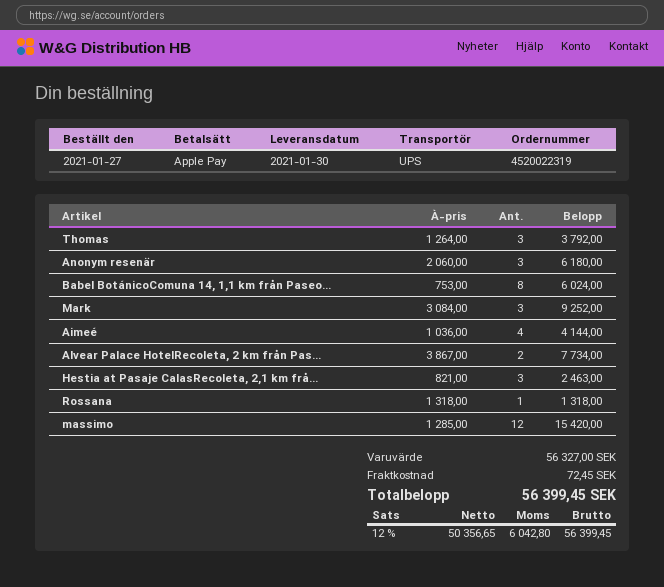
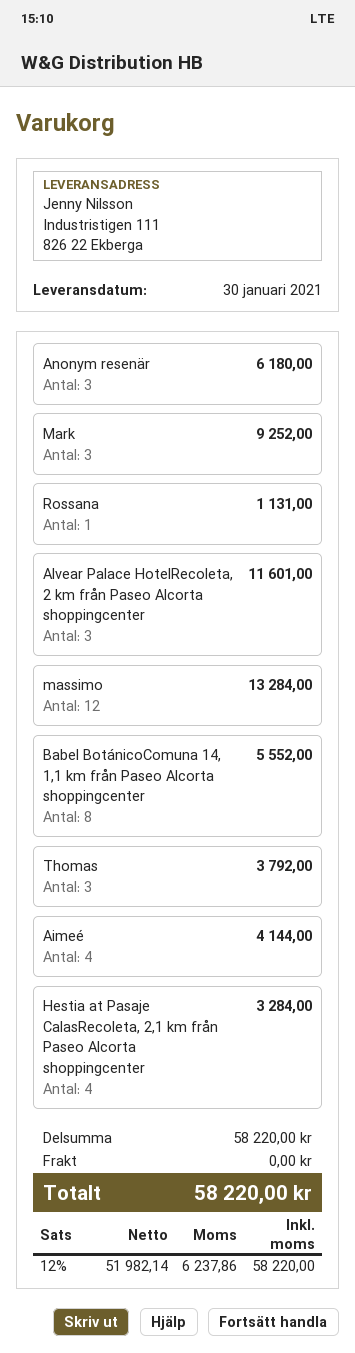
Babel BotánicoComuna 14, 1,1 km från Paseo...: 8 for 6024.00 -> 8 for 5552.00
Alvear Palace HotelRecoleta, 2 km från Pas...: 2 for 7734.00 -> 3 for 11601.00
Hestia at Pasaje CalasRecoleta, 2,1 km frå...: 3 for 2463.00 -> 4 for 3284.00
Rossana: 1 for 1318.00 -> 1 for 1131.00
massimo: 12 for 15420.00 -> 12 for 13284.00
subtotal: 56327.00 -> 58220.00
shipping: 72.45 -> 0.00
net: 50356.65 -> 51982.14
tax: 12% = 6042.80 -> 12% = 6237.86
total: 56399.45 -> 58220.00

